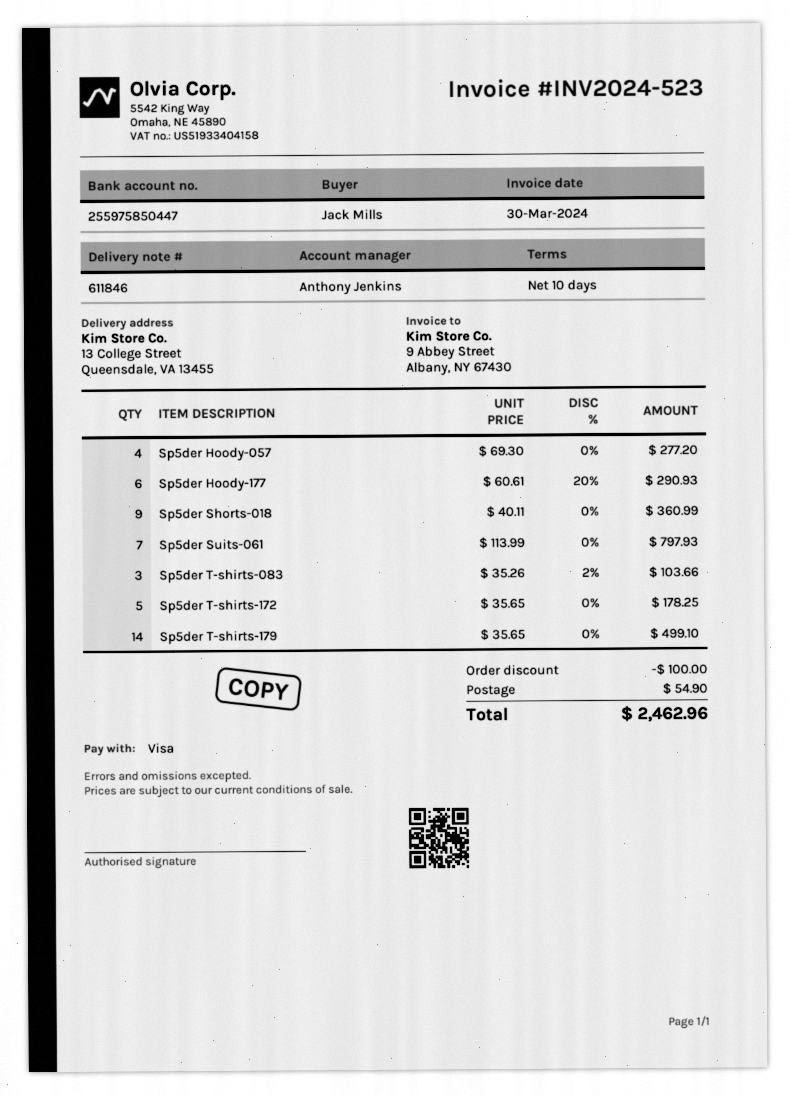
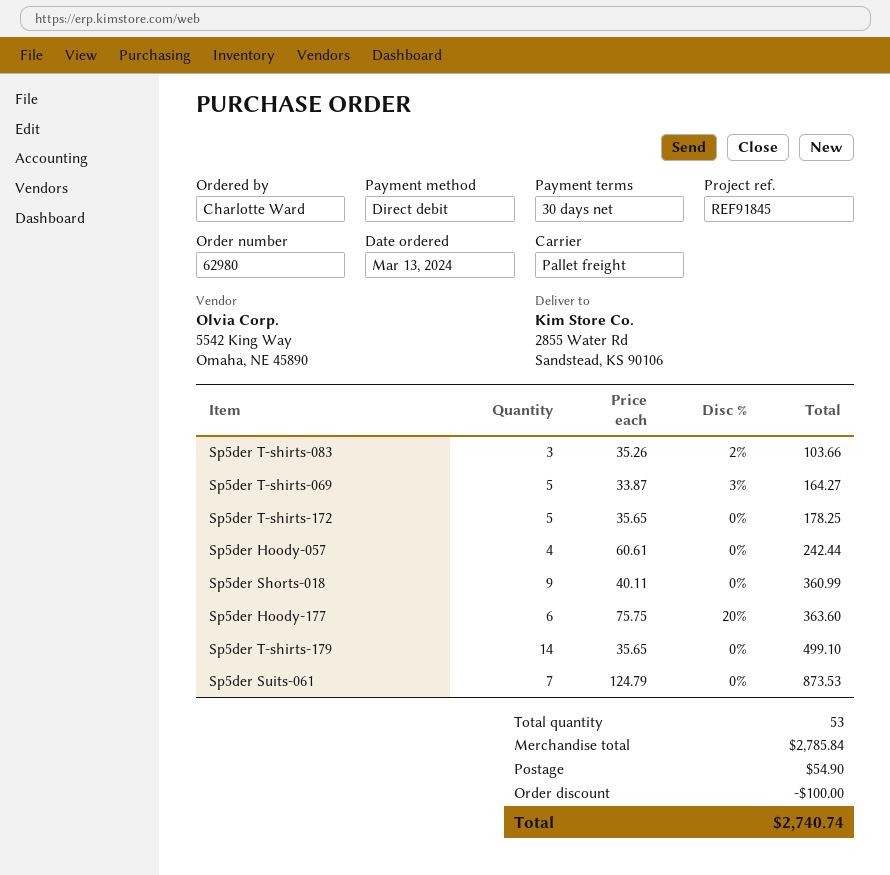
payment terms: 10 days -> 30 days
ordered by: Jack Mills -> Charlotte Ward
payment method: Visa -> direct debit
ship to: 13 College Street, Queensdale, VA 13455 -> 2855 Water Rd, Sandstead, KS 90106
Sp5der Hoody-057: 4 x 69.30 = 277.20 -> 4 x 60.61 = 242.44
Sp5der Hoody-177: 6 x 60.61 - 20% = 290.93 -> 6 x 75.75 - 20% = 363.60
Sp5der Suits-061: 7 x 113.99 = 797.93 -> 7 x 124.79 = 873.53
Sp5der T-shirts-069: none -> 5 x 33.87 - 3% = 164.27
total: 2462.96 -> 2740.74

